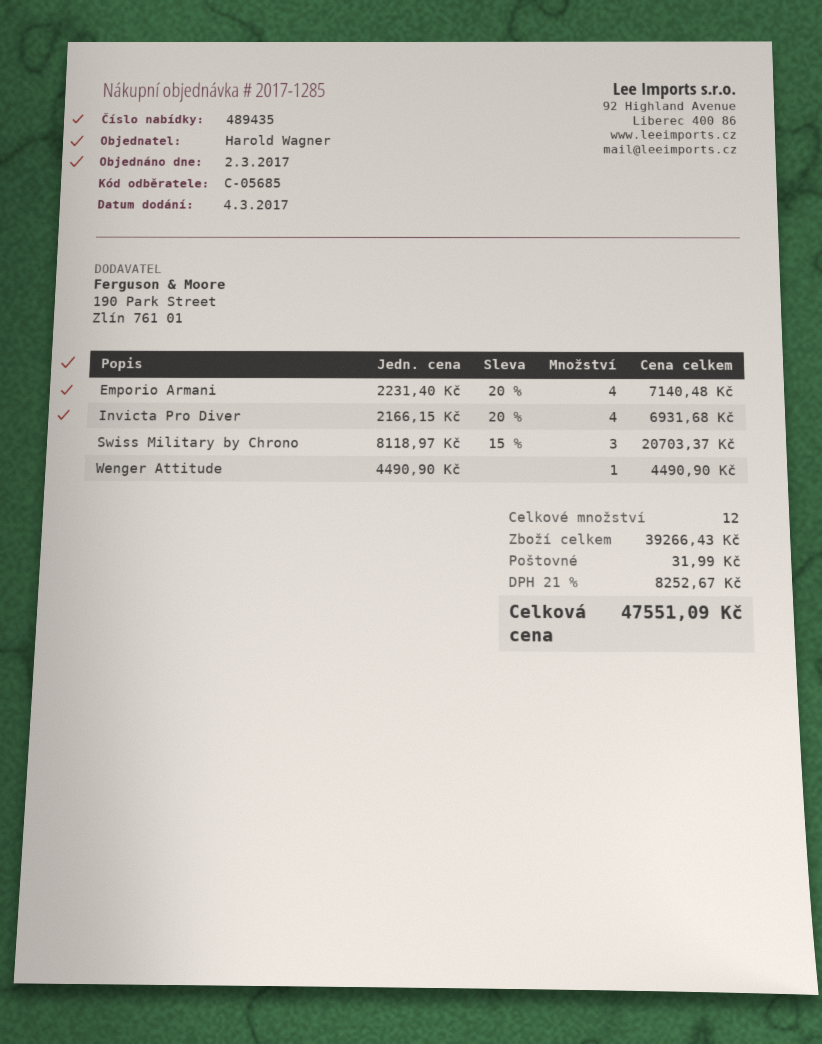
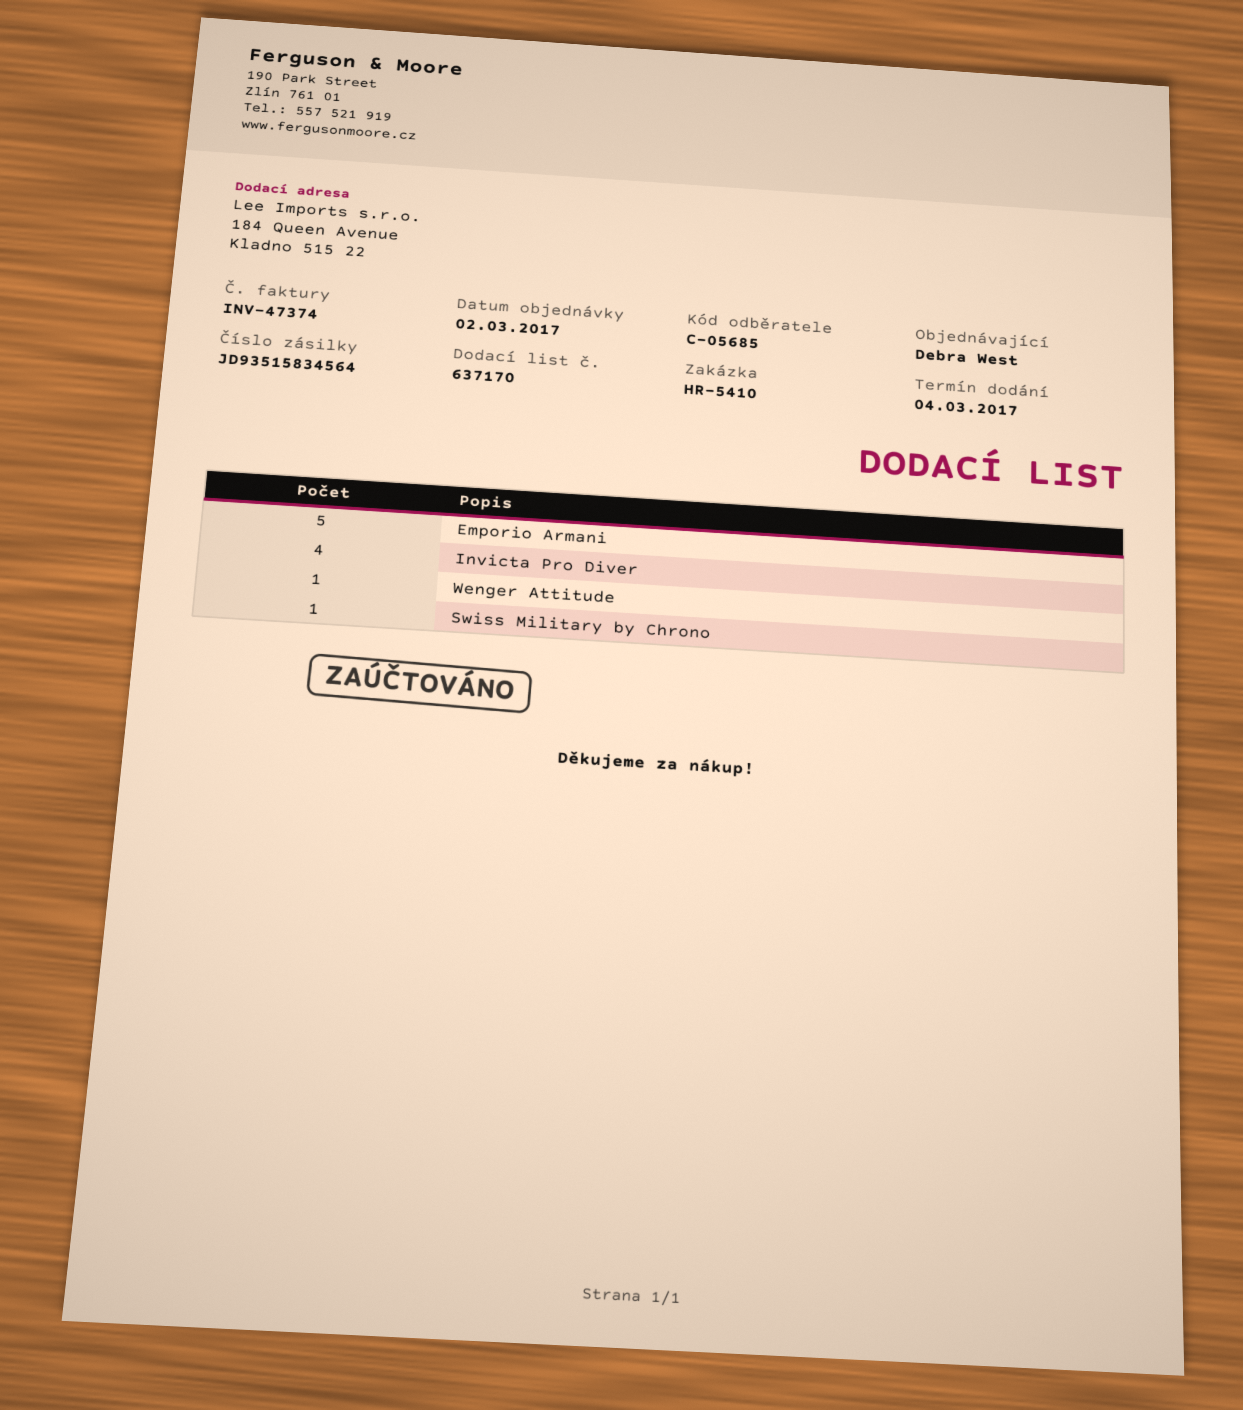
ordered by: Harold Wagner -> Debra West
Emporio Armani: 4 -> 5
Swiss Military by Chrono: 3 -> 1

